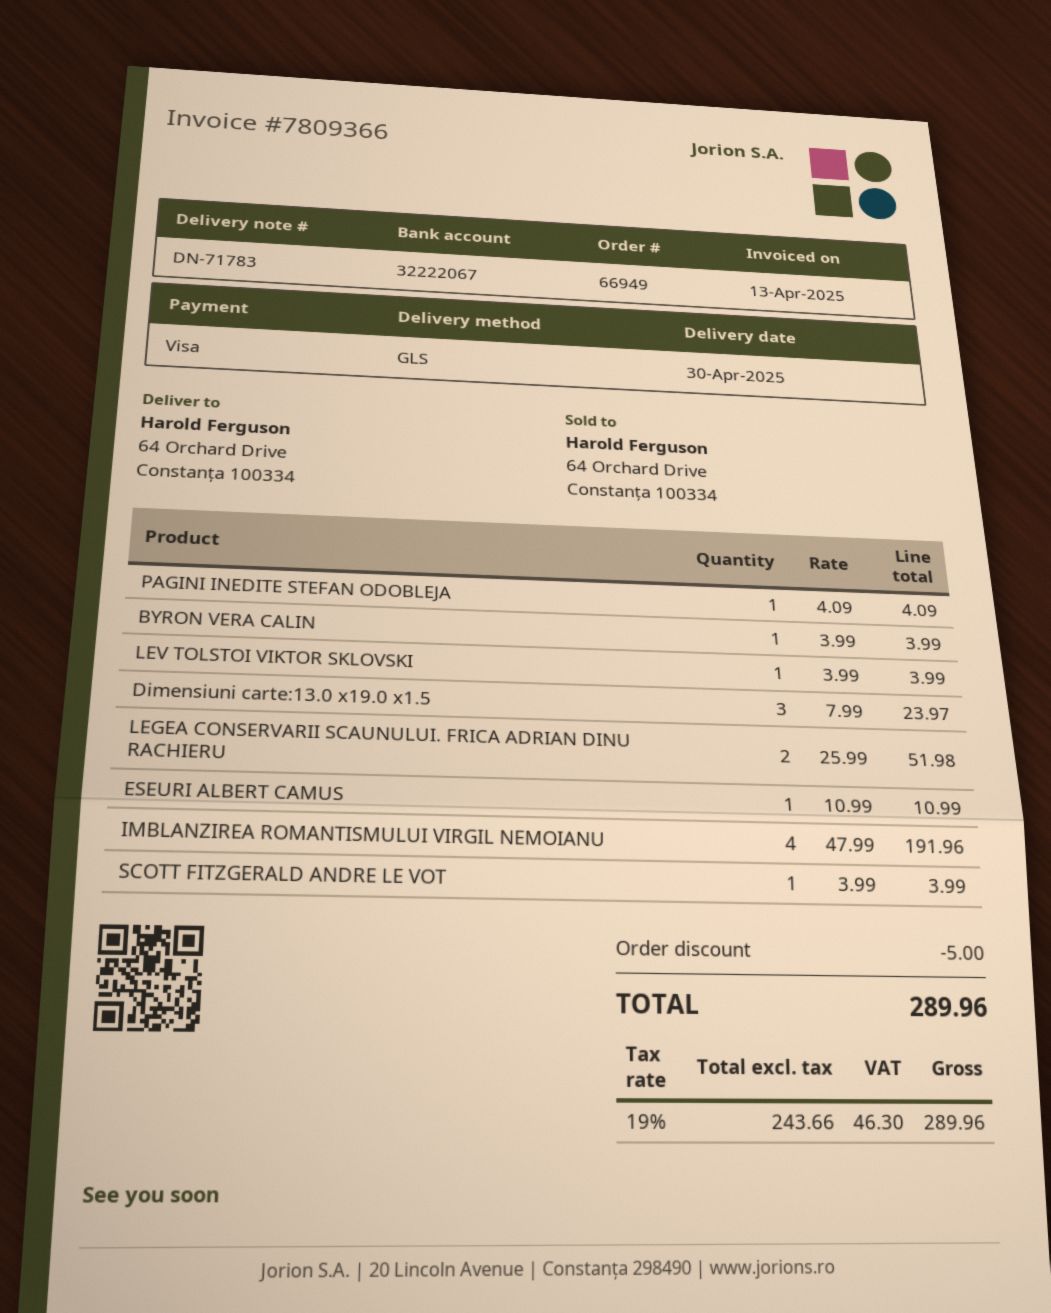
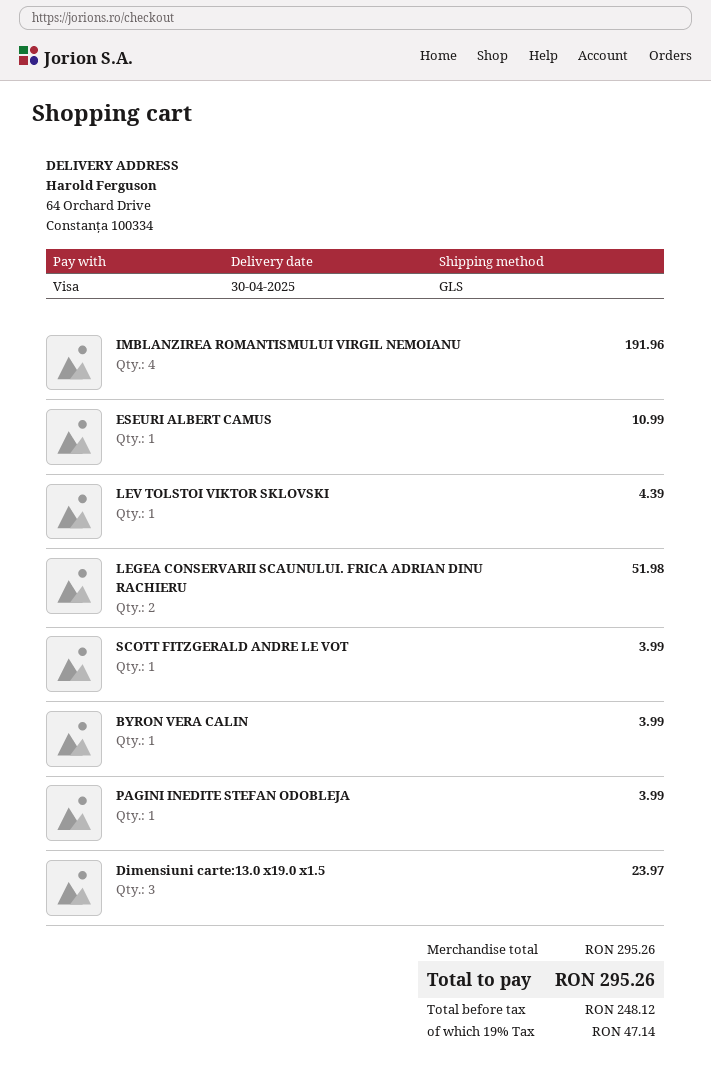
PAGINI INEDITE STEFAN ODOBLEJA: 1 for 4.09 -> 1 for 3.99
LEV TOLSTOI VIKTOR SKLOVSKI: 1 for 3.99 -> 1 for 4.39
discount: 5.00 -> none
net: 243.66 -> 248.12
tax: 19% = 46.30 -> 19% = 47.14
total: 289.96 -> 295.26

